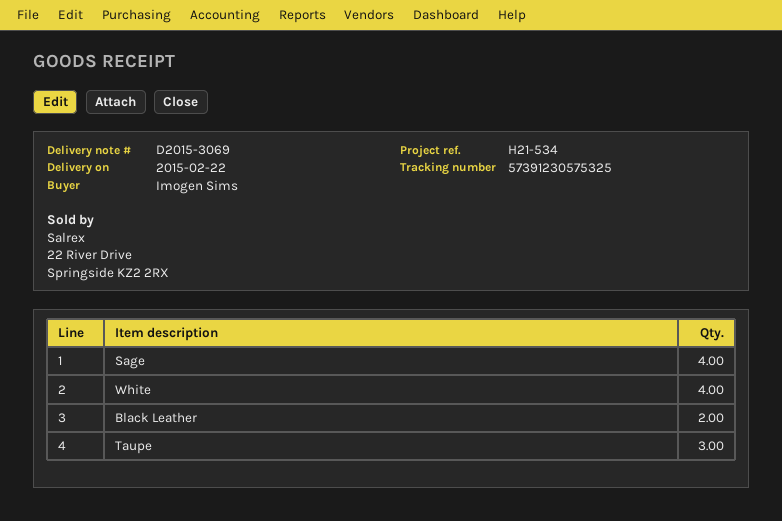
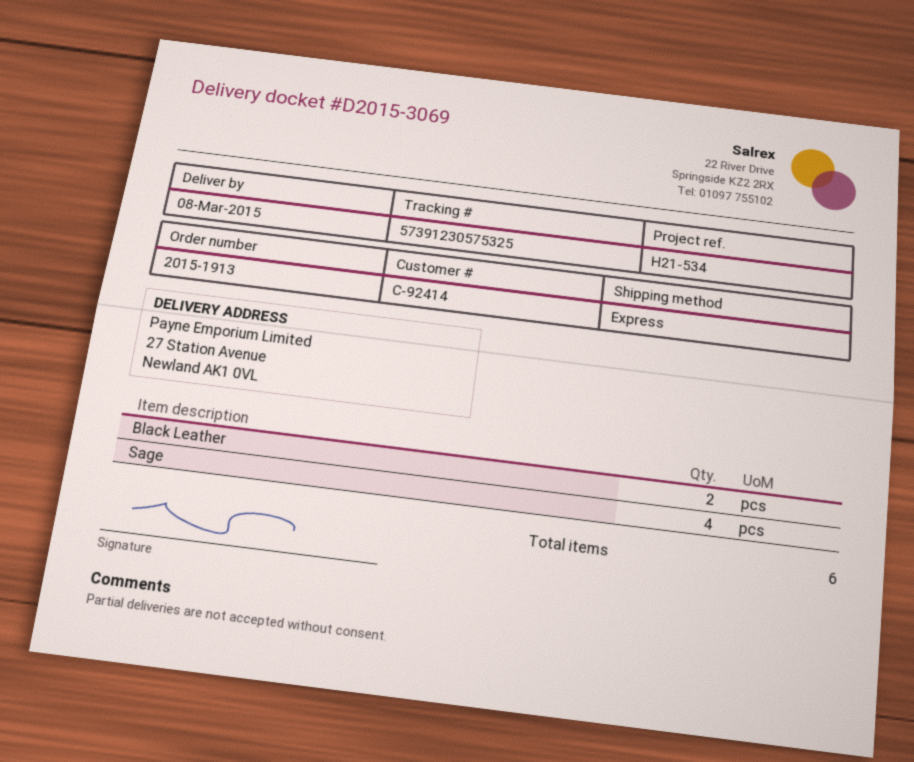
delivery date: 2015-02-22 -> 2015-03-08
White: 4 -> none
Taupe: 3 -> none

